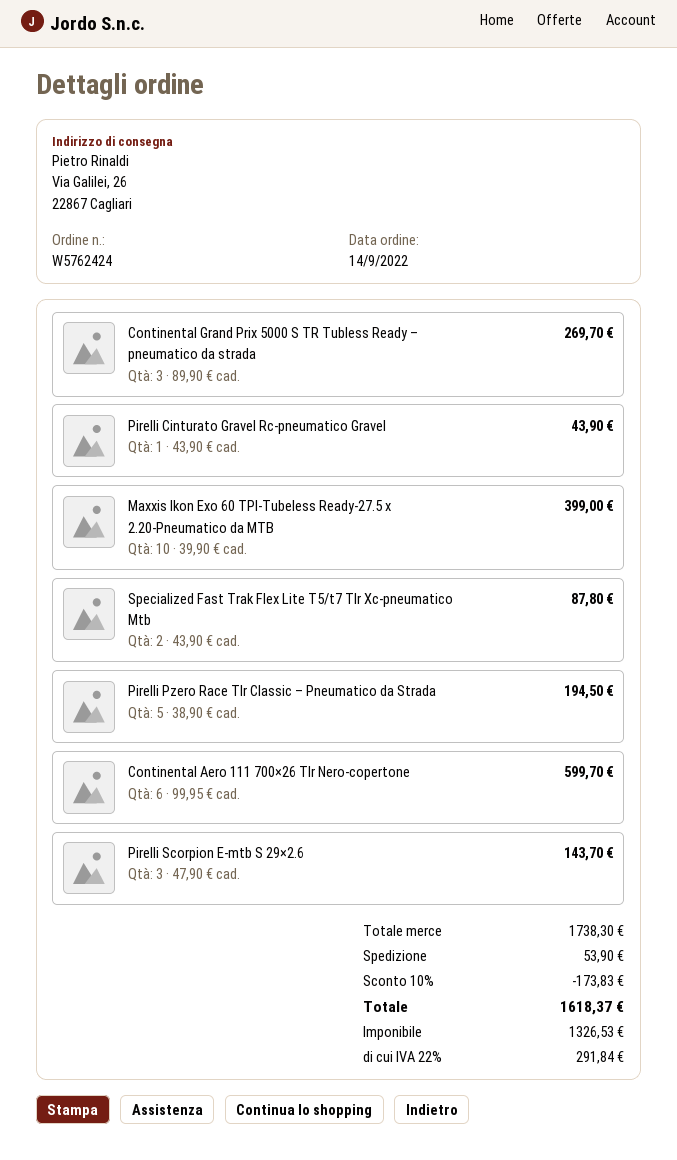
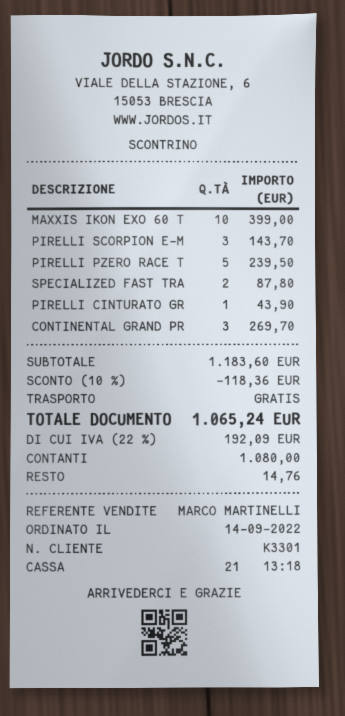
Pirelli Pzero Race Tlr Classic – Pneumatico da Strada: 5 for 194.50 -> 5 for 239.50
Continental Aero 111 700×26 Tlr Nero-copertone: 6 for 599.70 -> none
subtotal: 1738.30 -> 1183.60
discount: 10% = 173.83 -> 10% = 118.36
shipping: 53.90 -> 0.00
tax: 22% = 291.84 -> 22% = 192.09
total: 1618.37 -> 1065.24

